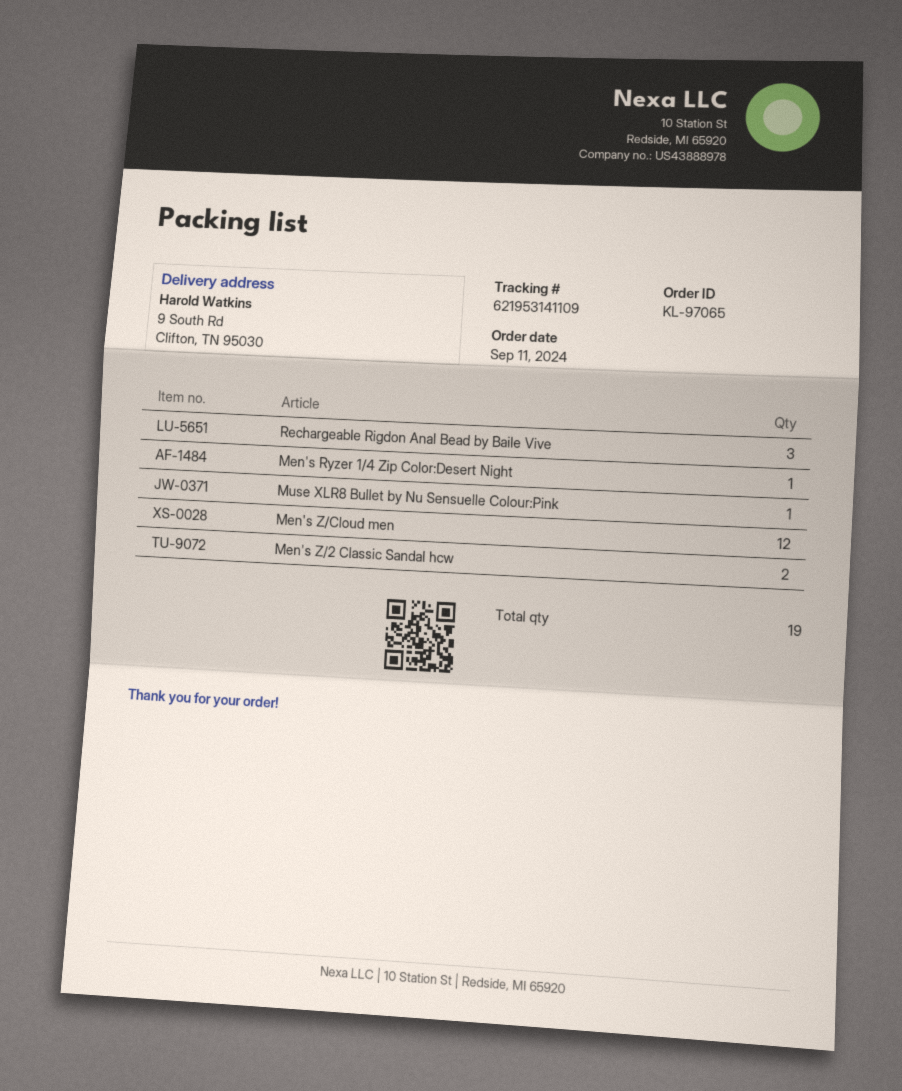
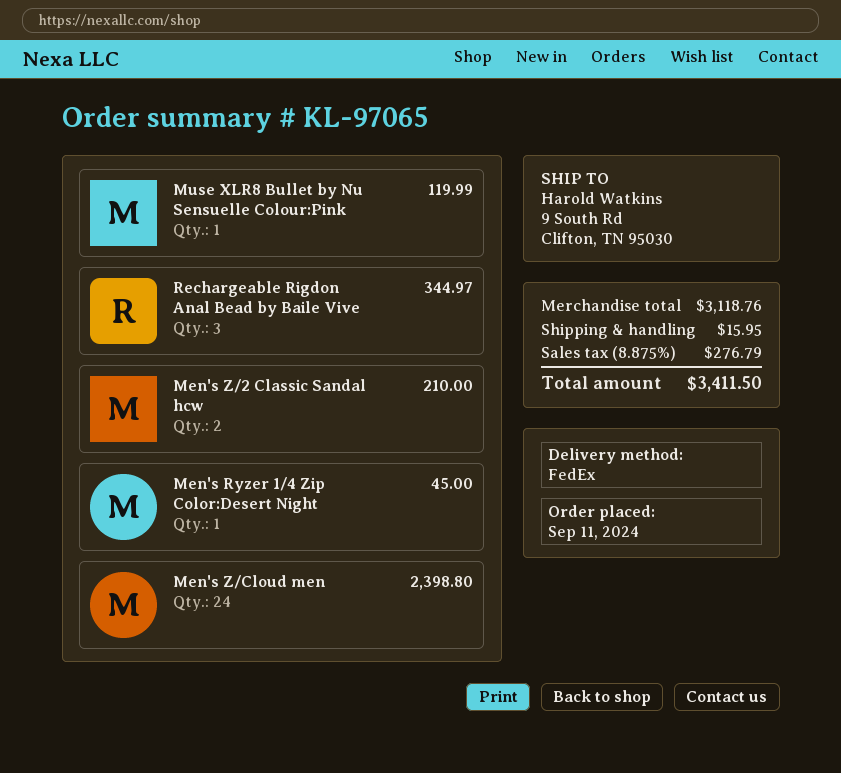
Men's Z/Cloud men: 12 -> 24

